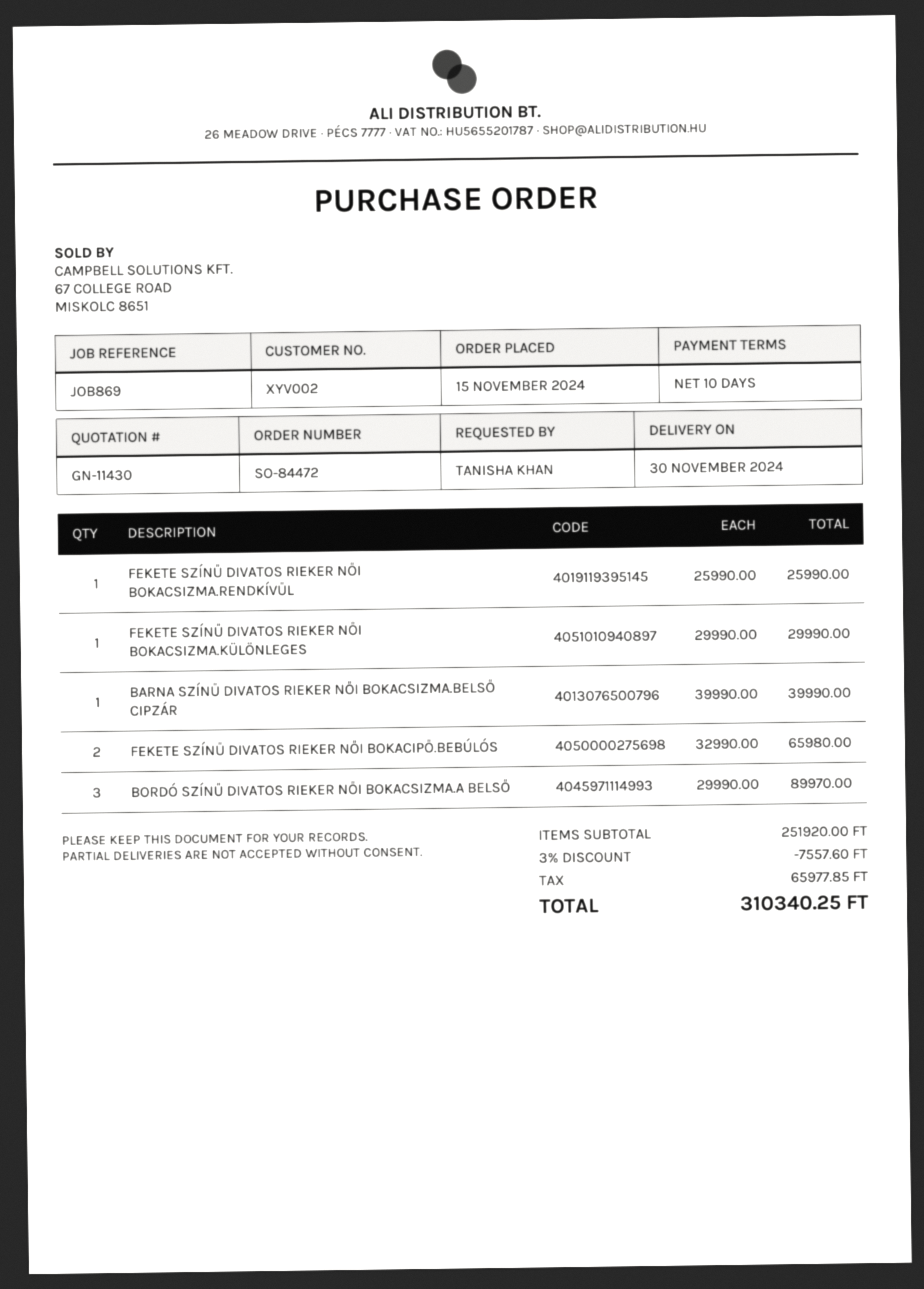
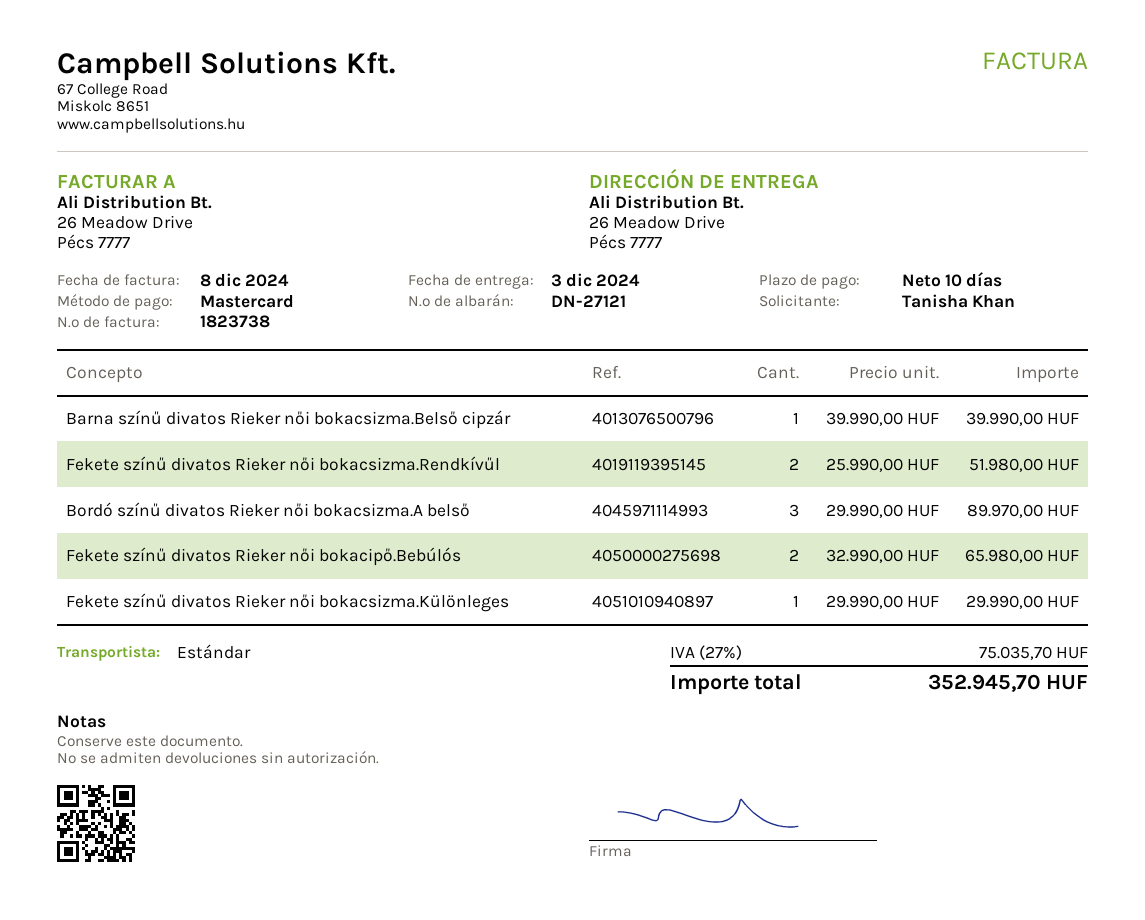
delivery date: 2024-11-30 -> 2024-12-03
FEKETE SZÍNŰ DIVATOS RIEKER NŐI BOKACSIZMA.RENDKÍVŰL: 1 x 25990.00 = 25990.00 -> 2 x 25990.00 = 51980.00
discount: 3% = 7557.60 -> none
tax: 65977.85 -> 75035.70
total: 310340.25 -> 352945.70

